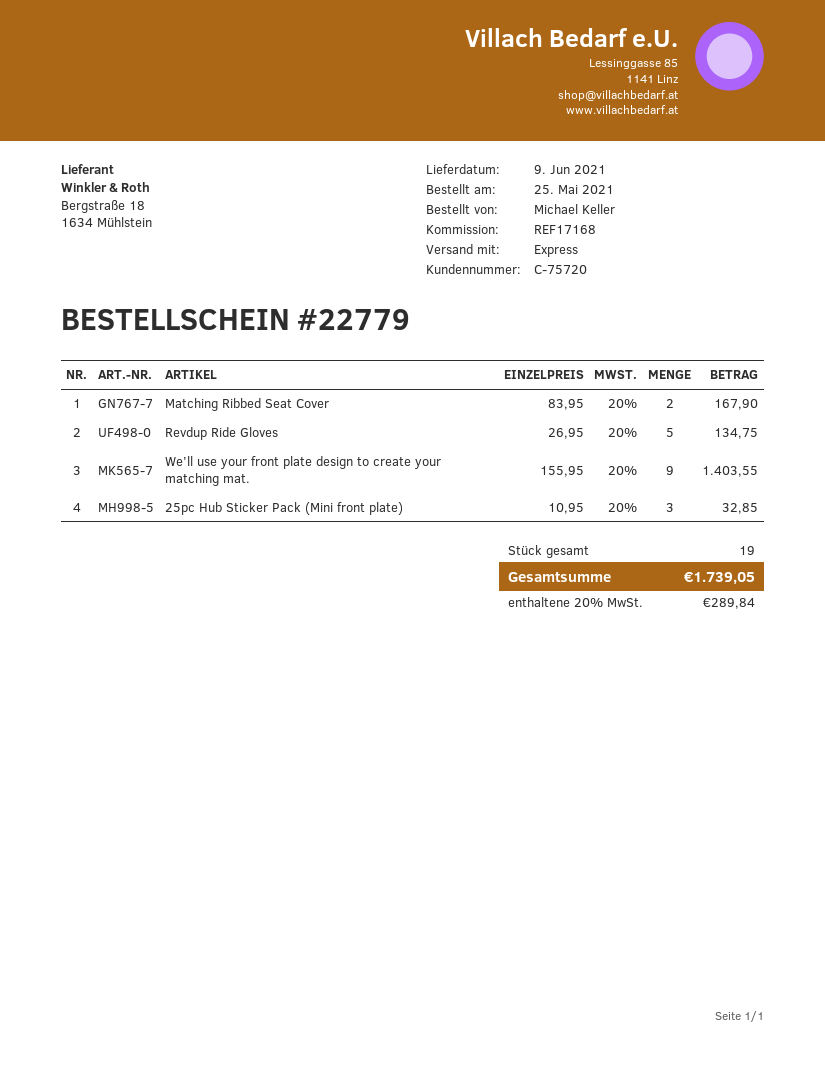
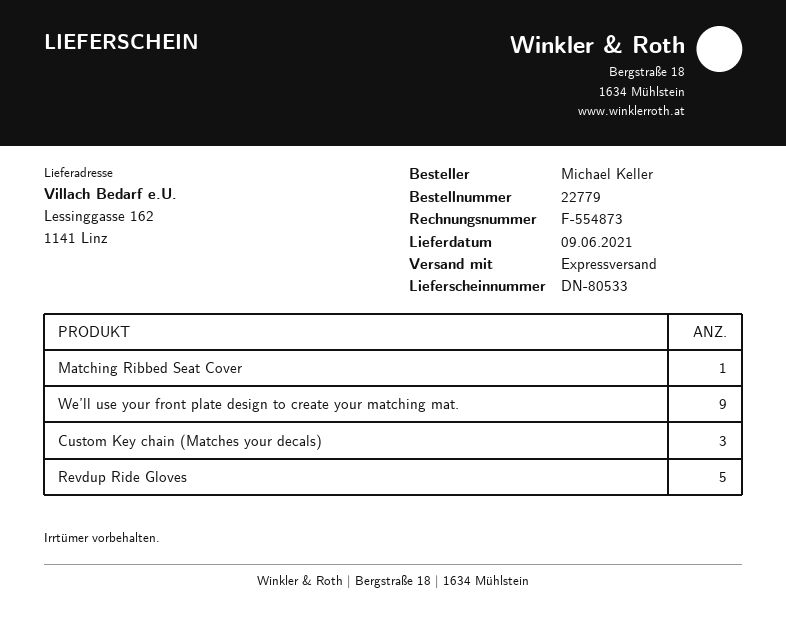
Matching Ribbed Seat Cover: 2 -> 1
25pc Hub Sticker Pack (Mini front plate): 3 -> none
Custom Key chain (Matches your decals): none -> 3

